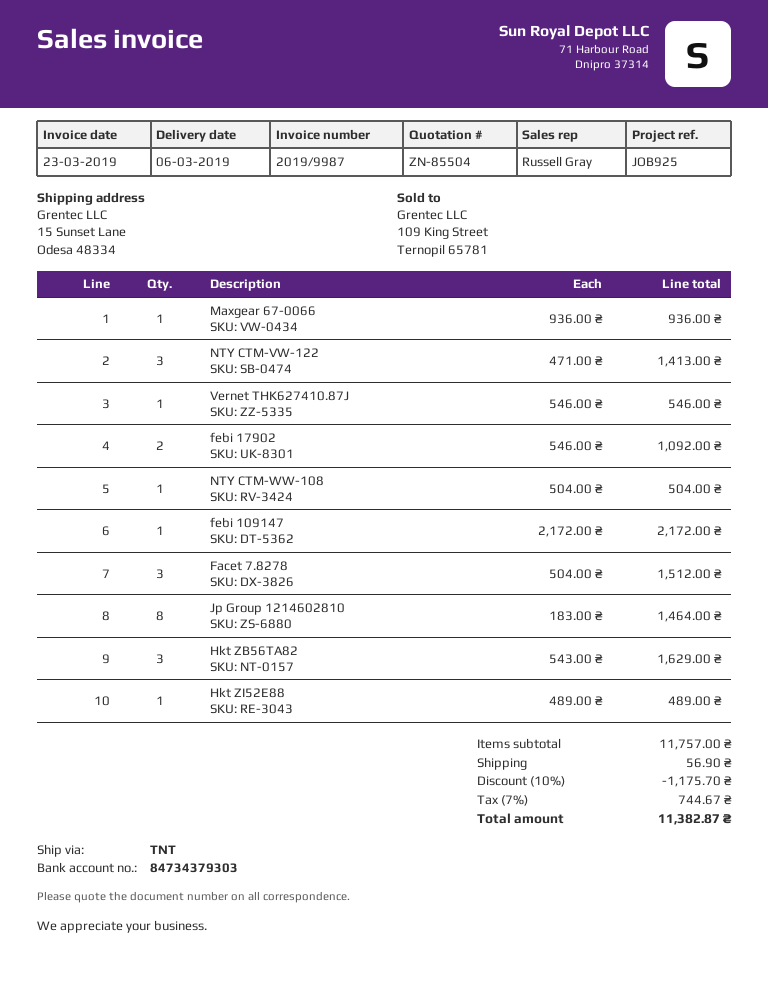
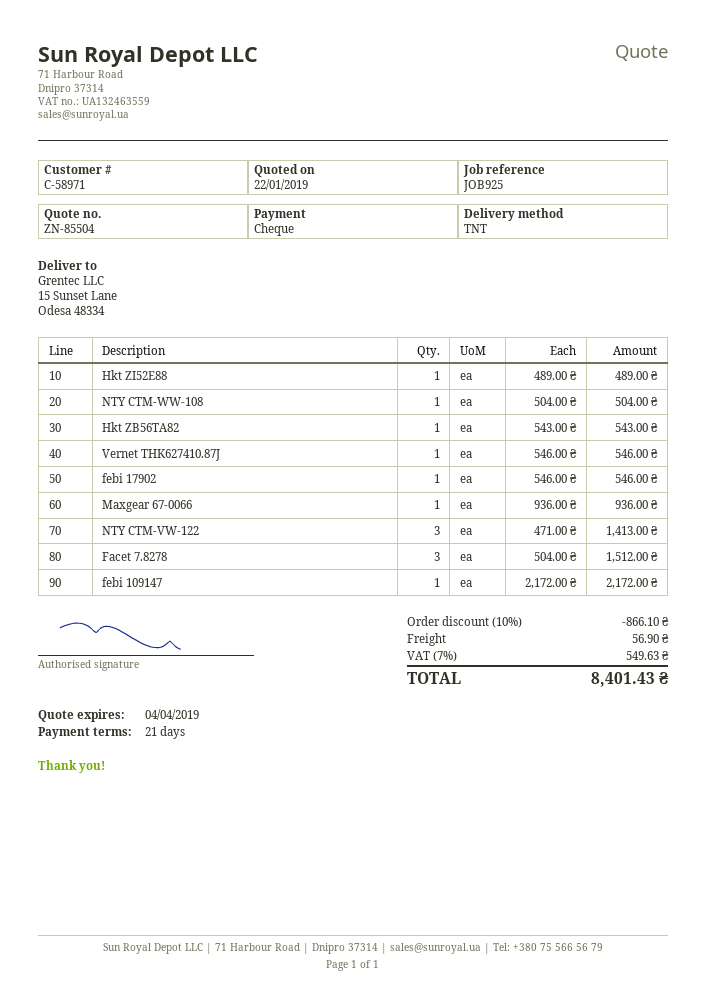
febi 17902: 2 x 546.00 = 1092.00 -> 1 x 546.00 = 546.00
Jp Group 1214602810: 8 x 183.00 = 1464.00 -> none
Hkt ZB56TA82: 3 x 543.00 = 1629.00 -> 1 x 543.00 = 543.00
discount: 10% = 1175.70 -> 10% = 866.10
tax: 7% = 744.67 -> 7% = 549.63
total: 11382.87 -> 8401.43

